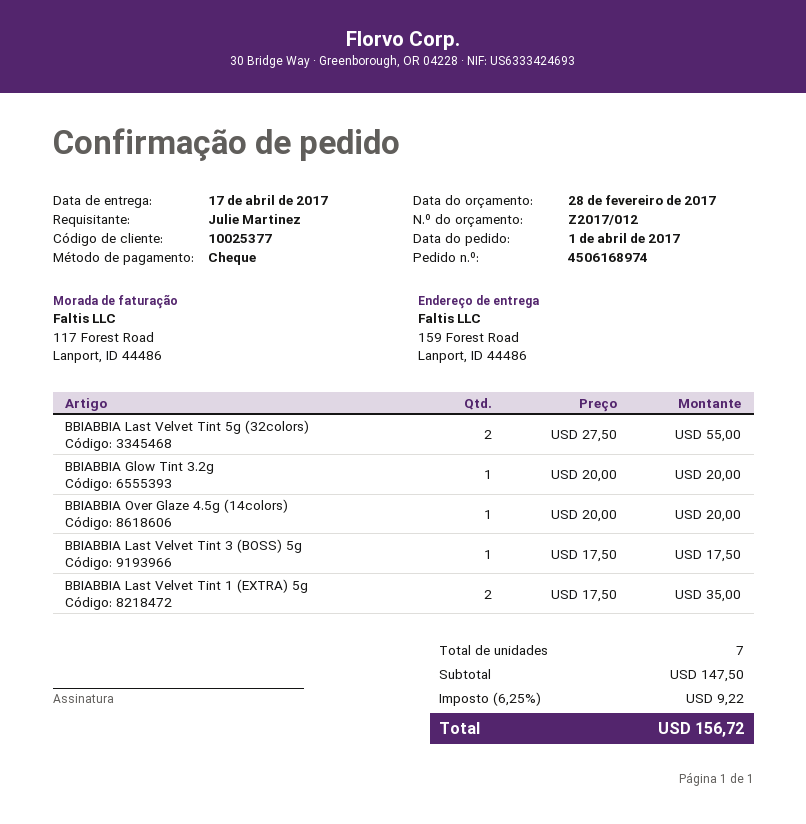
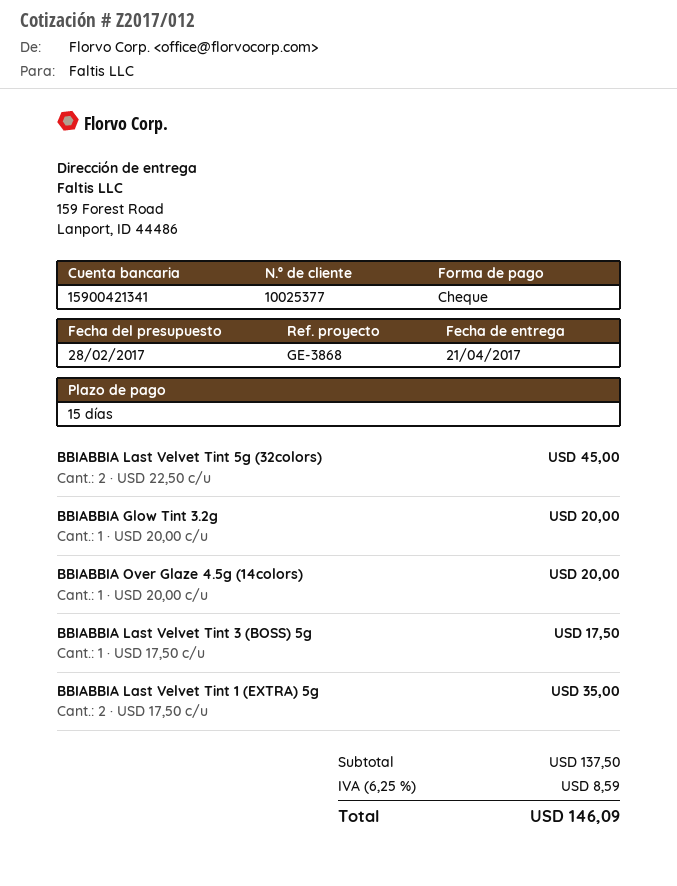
delivery date: 2017-04-17 -> 2017-04-21
BBIABBIA Last Velvet Tint 5g (32colors): 2 x 27.50 = 55.00 -> 2 x 22.50 = 45.00
subtotal: 147.50 -> 137.50
tax: 6.25% = 9.22 -> 6.25% = 8.59
total: 156.72 -> 146.09

